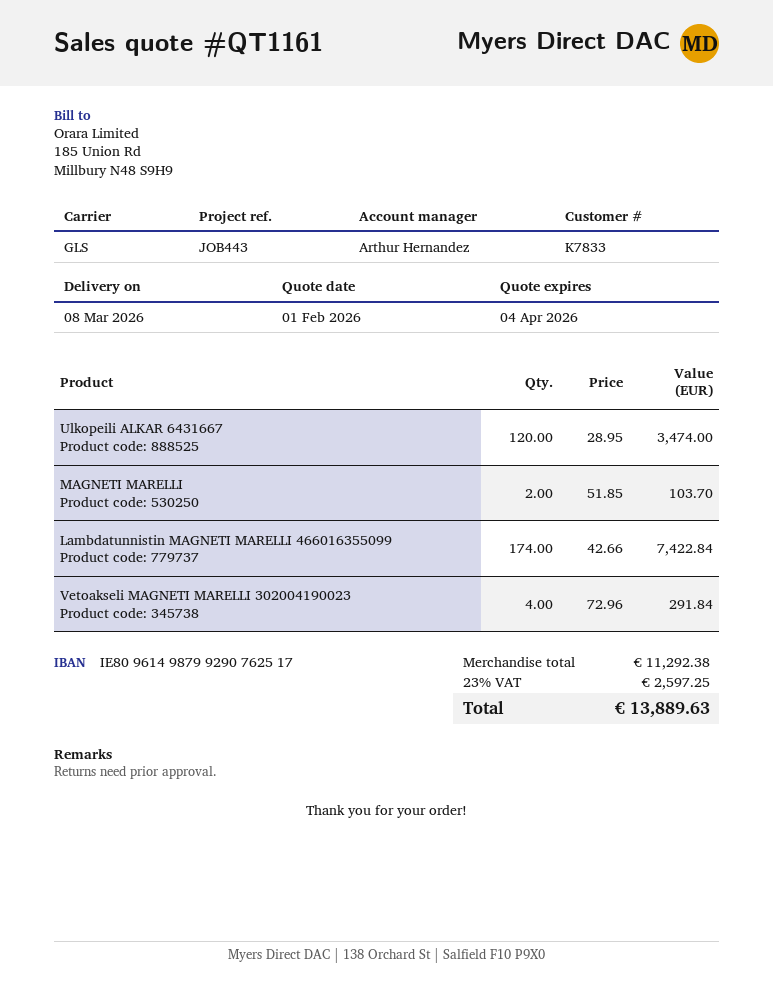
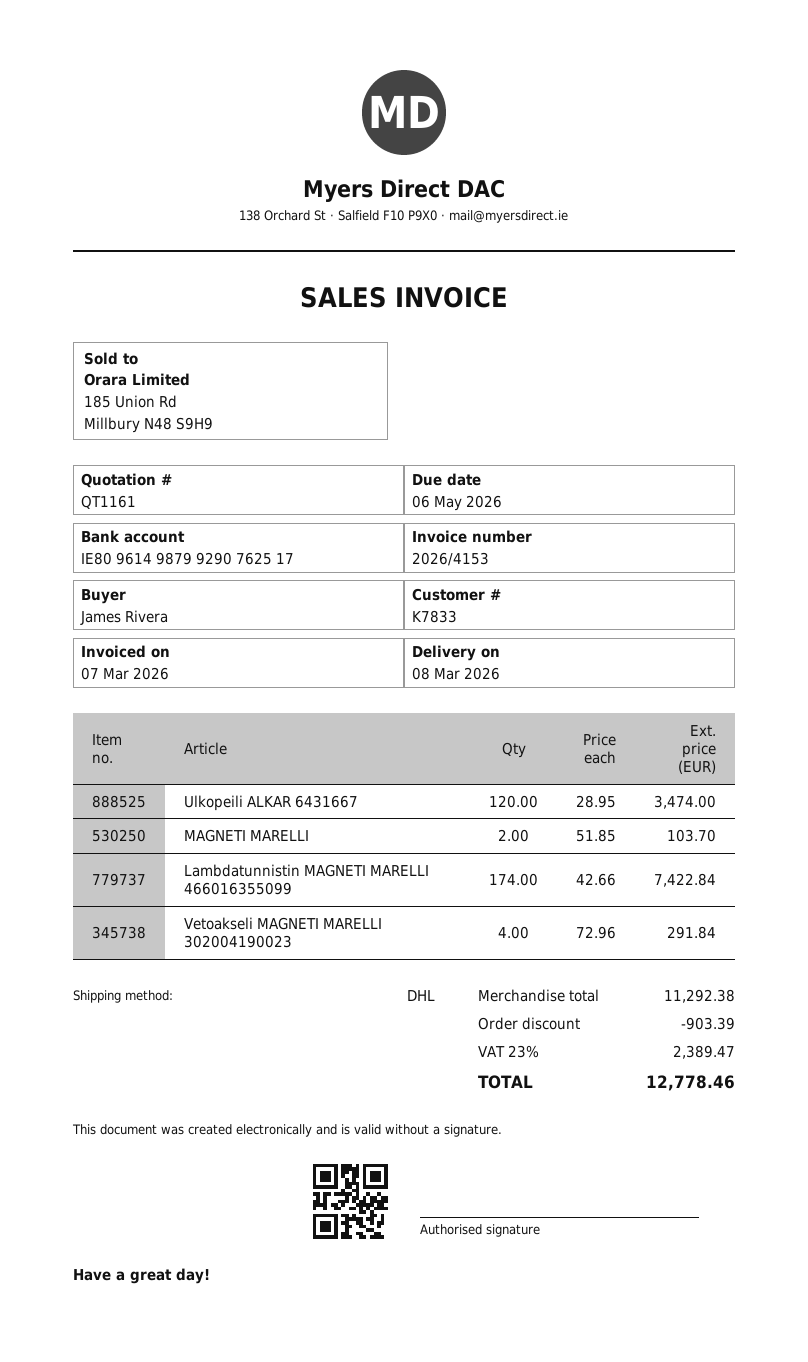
shipping method: GLS -> DHL
discount: none -> 903.39
tax: 23% = 2597.25 -> 23% = 2389.47
total: 13889.63 -> 12778.46

